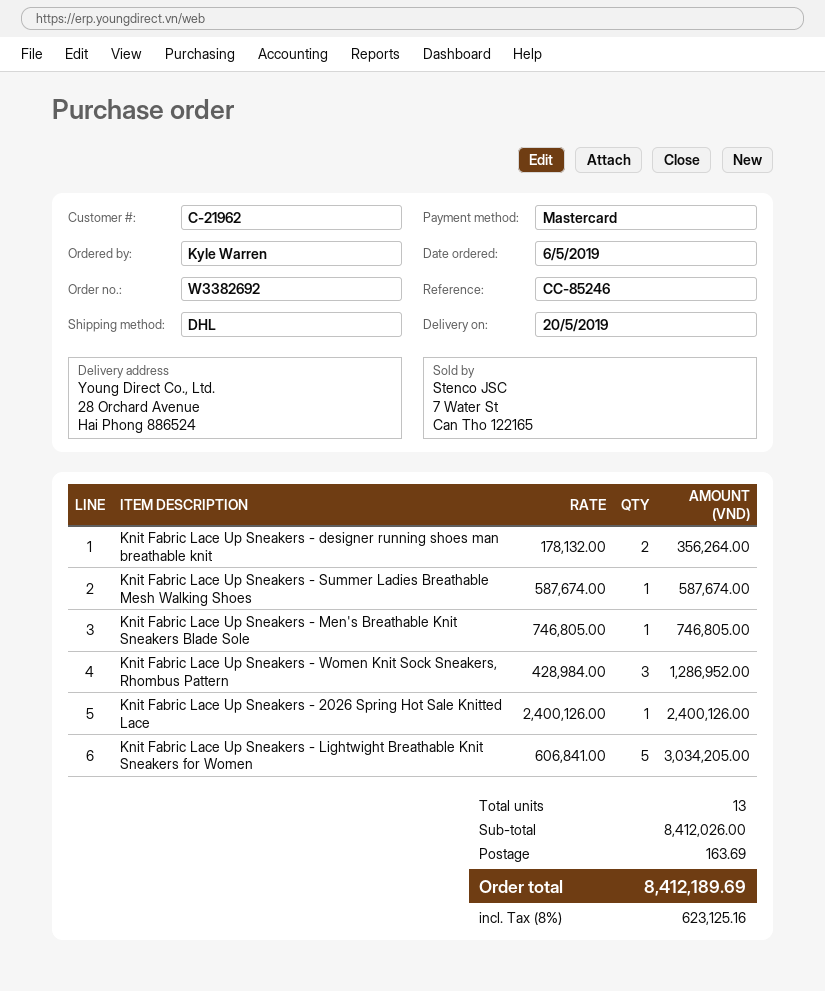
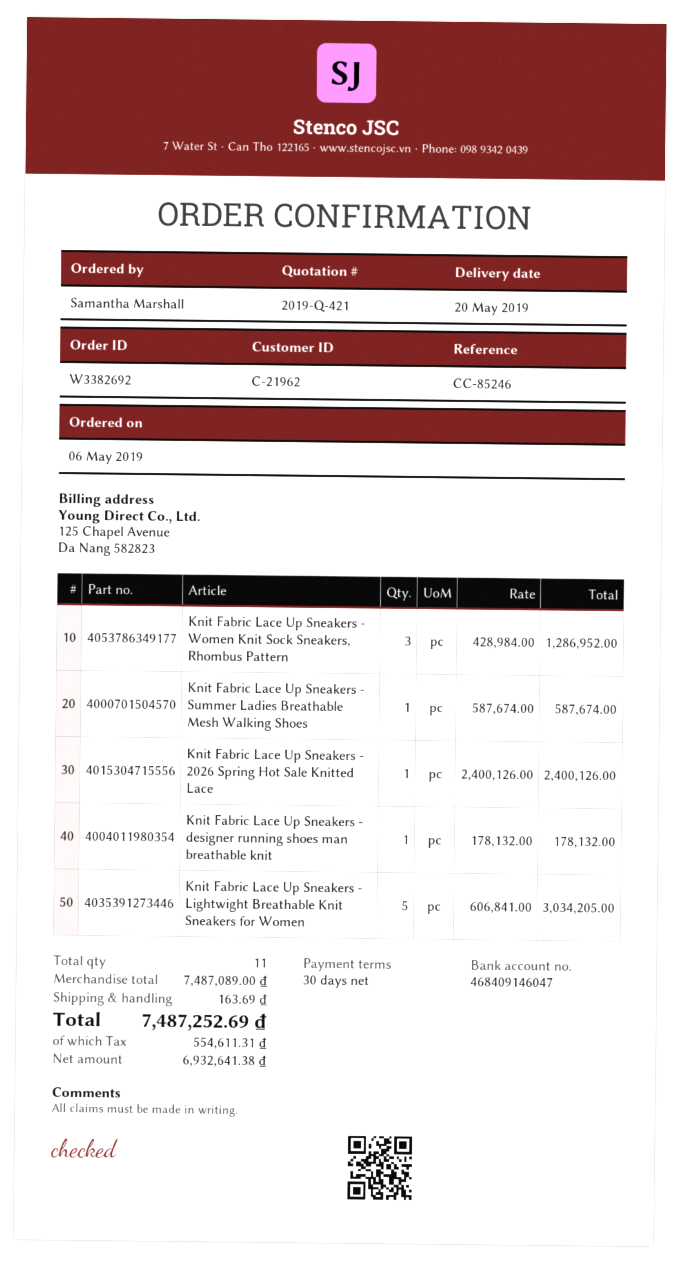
ordered by: Kyle Warren -> Samantha Marshall
Knit Fabric Lace Up Sneakers - designer running shoes man breathable knit: 2 x 178132.00 = 356264.00 -> 1 x 178132.00 = 178132.00
Knit Fabric Lace Up Sneakers - Men's Breathable Knit Sneakers Blade Sole: 1 x 746805.00 = 746805.00 -> none
total quantity: 13 -> 11
subtotal: 8412026.00 -> 7487089.00
tax: 623125.16 -> 554611.31
total: 8412189.69 -> 7487252.69

